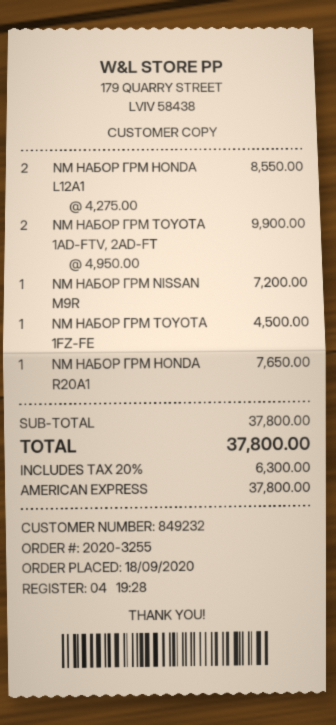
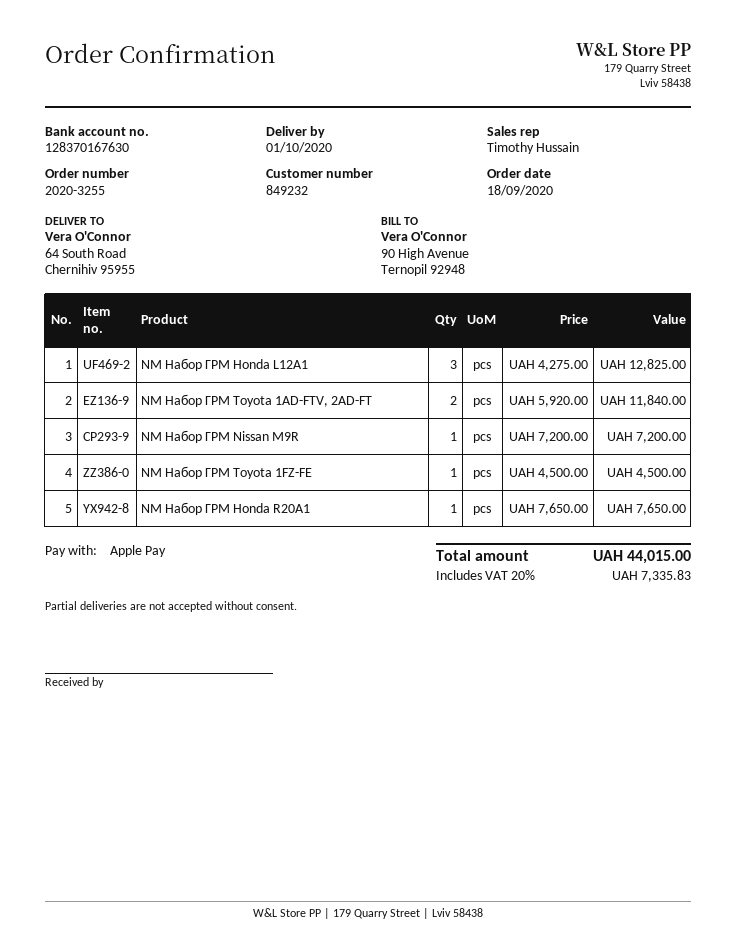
payment method: American Express -> Apple Pay
NM НАБОР ГРМ HONDA L12A1: 2 x 4275.00 = 8550.00 -> 3 x 4275.00 = 12825.00
NM НАБОР ГРМ TOYOTA 1AD-FTV, 2AD-FT: 2 x 4950.00 = 9900.00 -> 2 x 5920.00 = 11840.00
tax: 20% = 6300.00 -> 20% = 7335.83
total: 37800.00 -> 44015.00

